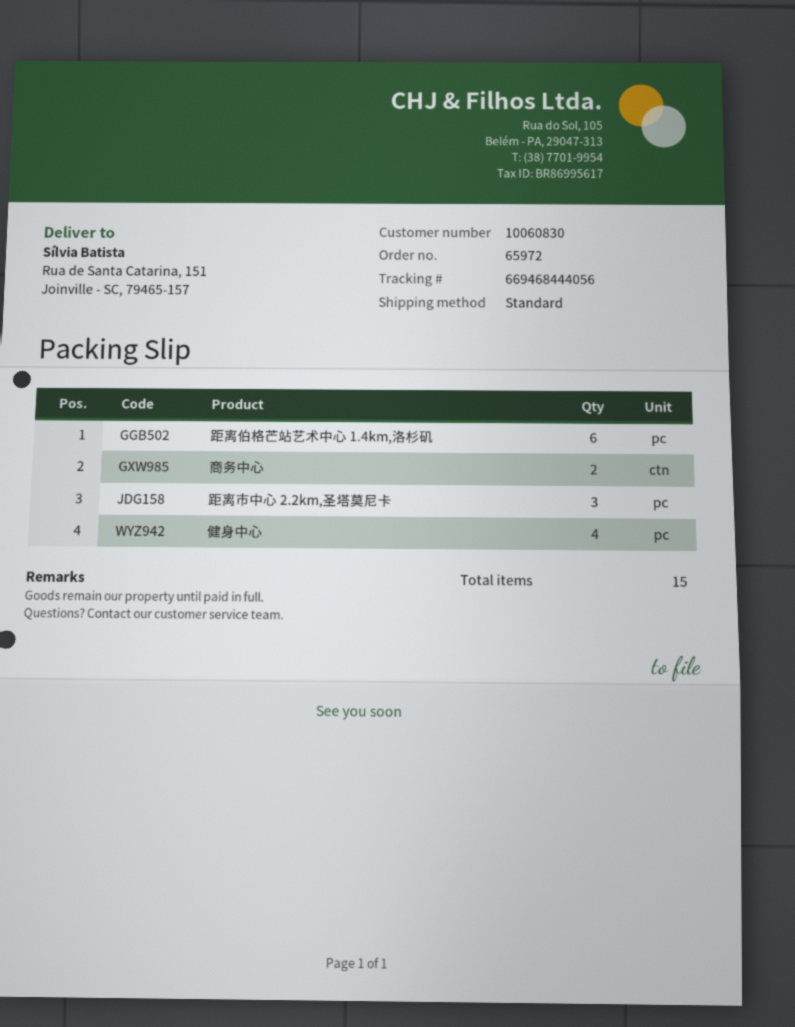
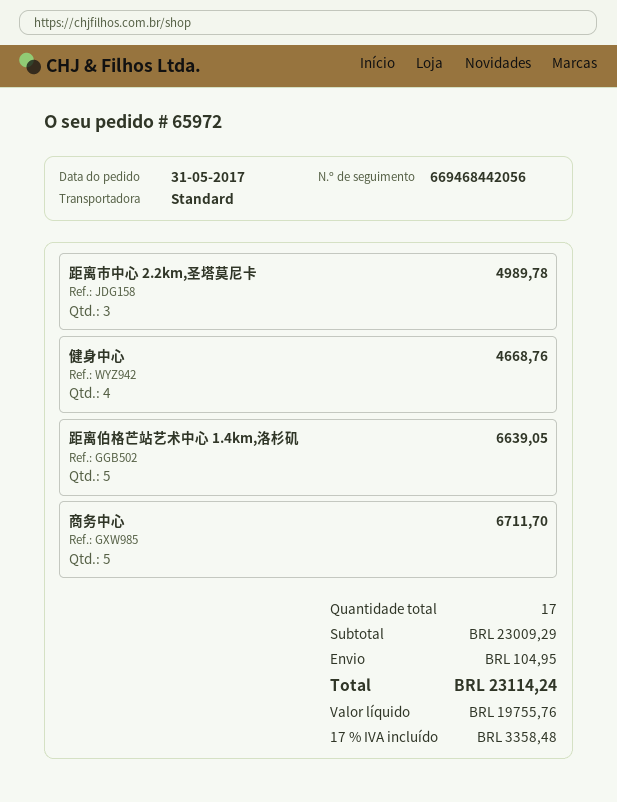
tracking number: 669468444056 -> 669468442056
距离伯格芒站艺术中心 1.4km,洛杉矶: 6 -> 5
商务中心: 2 -> 5
total quantity: 15 -> 17

